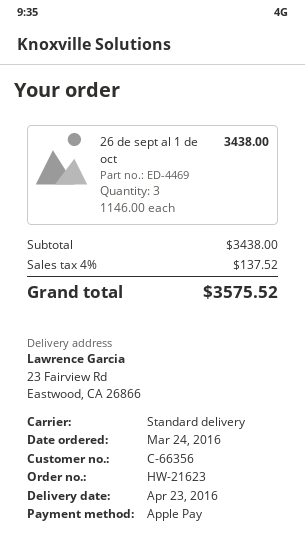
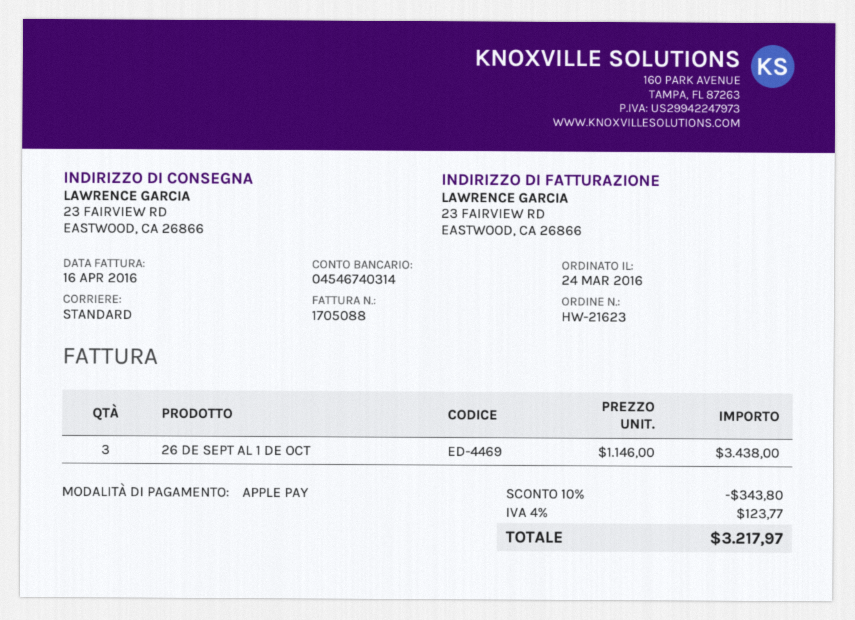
discount: none -> 10% = 343.80
tax: 4% = 137.52 -> 4% = 123.77
total: 3575.52 -> 3217.97

